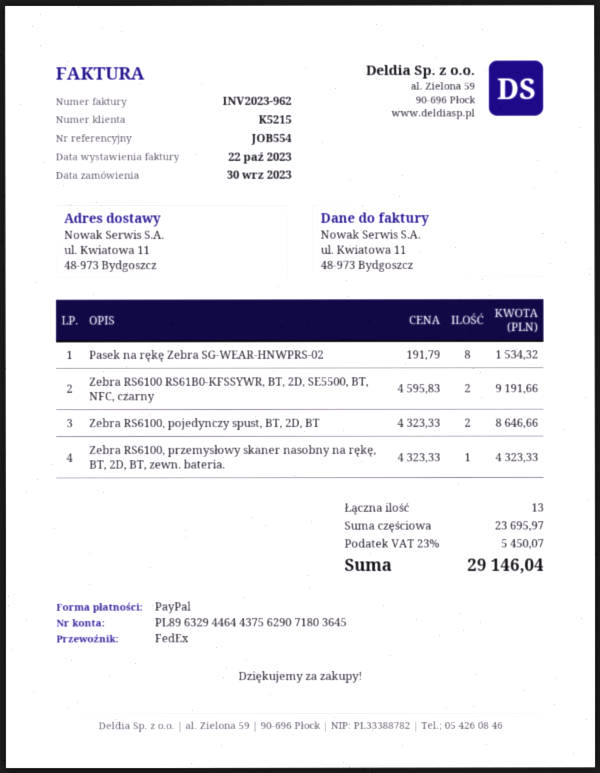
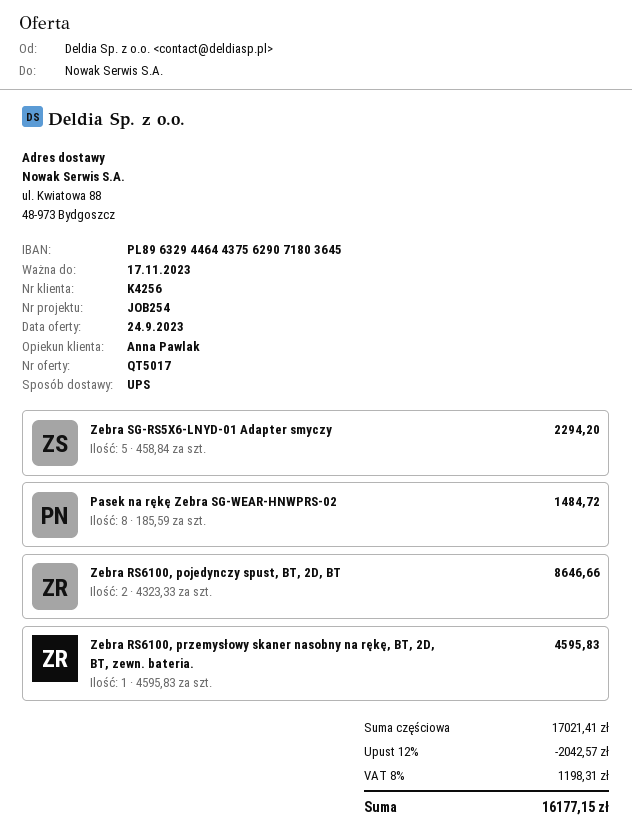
customer number: K5215 -> K4256
reference: JOB554 -> JOB254
shipping method: FedEx -> UPS
ship to: ul. Kwiatowa 11, 48-973 Bydgoszcz -> ul. Kwiatowa 88, 48-973 Bydgoszcz
Pasek na rękę Zebra SG-WEAR-HNWPRS-02: 8 x 191.79 = 1534.32 -> 8 x 185.59 = 1484.72
Zebra RS6100 RS61B0-KFSSYWR, BT, 2D, SE5500, BT, NFC, czarny: 2 x 4595.83 = 9191.66 -> none
Zebra RS6100, przemysłowy skaner nasobny na rękę, BT, 2D, BT, zewn. bateria.: 1 x 4323.33 = 4323.33 -> 1 x 4595.83 = 4595.83
Zebra SG-RS5X6-LNYD-01 Adapter smyczy: none -> 5 x 458.84 = 2294.20
subtotal: 23695.97 -> 17021.41
discount: none -> 12% = 2042.57
tax: 23% = 5450.07 -> 8% = 1198.31
total: 29146.04 -> 16177.15

